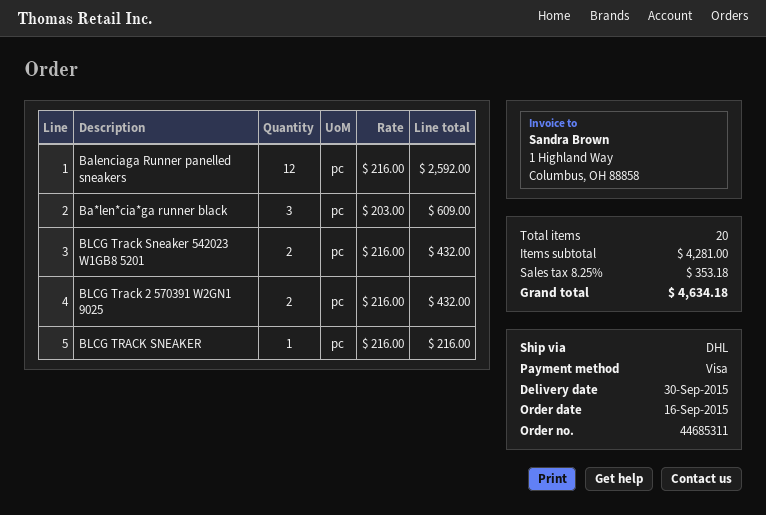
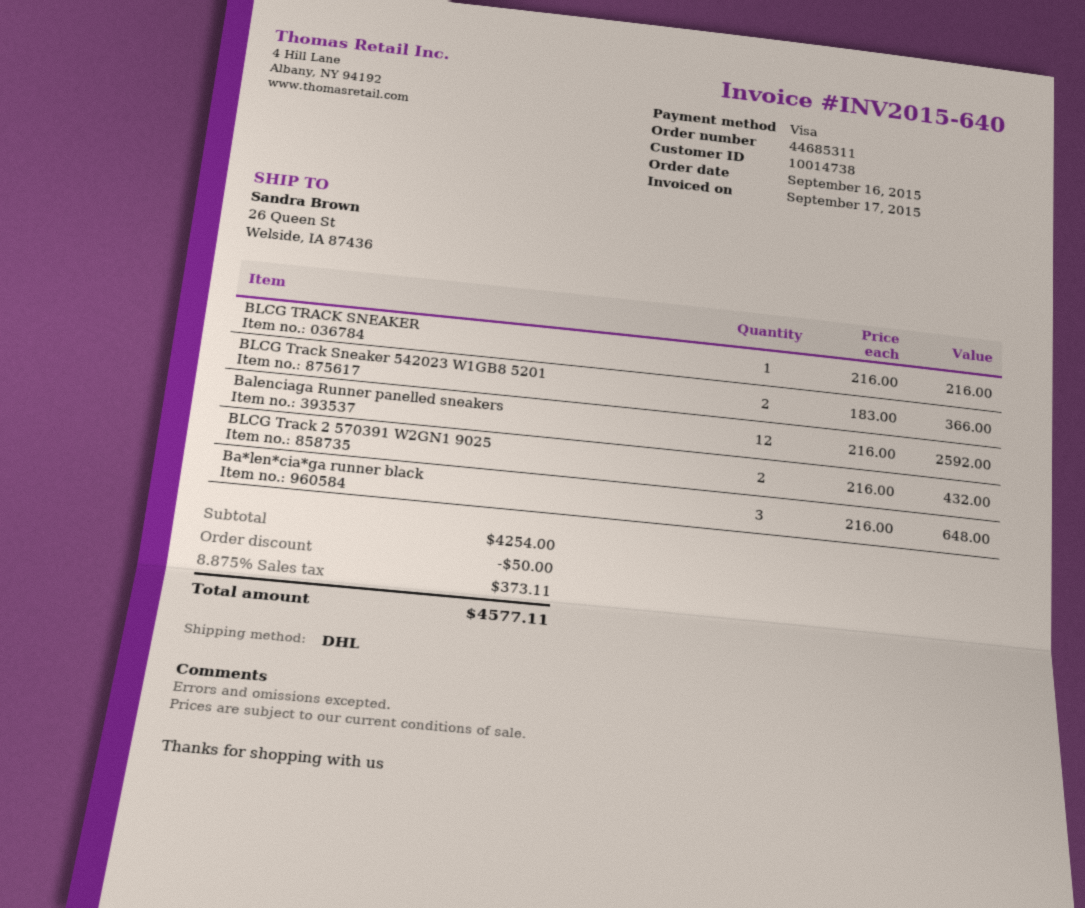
Ba*len*cia*ga runner black: 3 x 203.00 = 609.00 -> 3 x 216.00 = 648.00
BLCG Track Sneaker 542023 W1GB8 5201: 2 x 216.00 = 432.00 -> 2 x 183.00 = 366.00
subtotal: 4281.00 -> 4254.00
discount: none -> 50.00
tax: 8.25% = 353.18 -> 8.875% = 373.11
total: 4634.18 -> 4577.11

